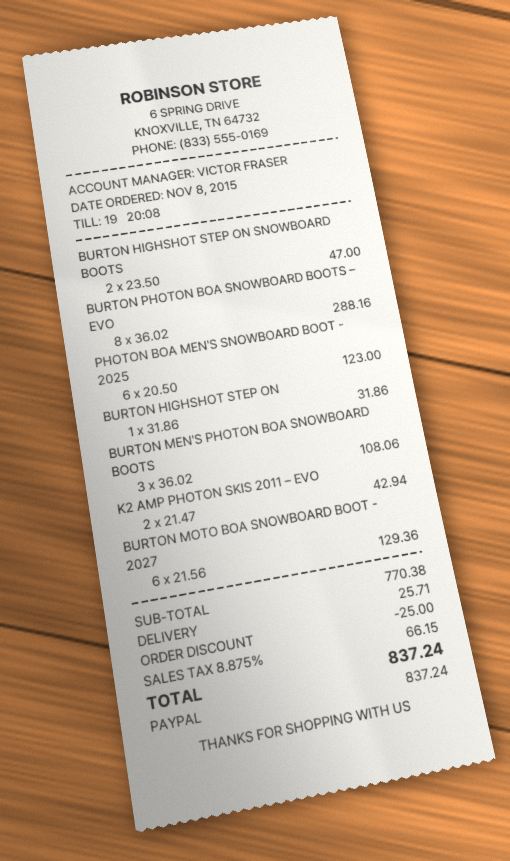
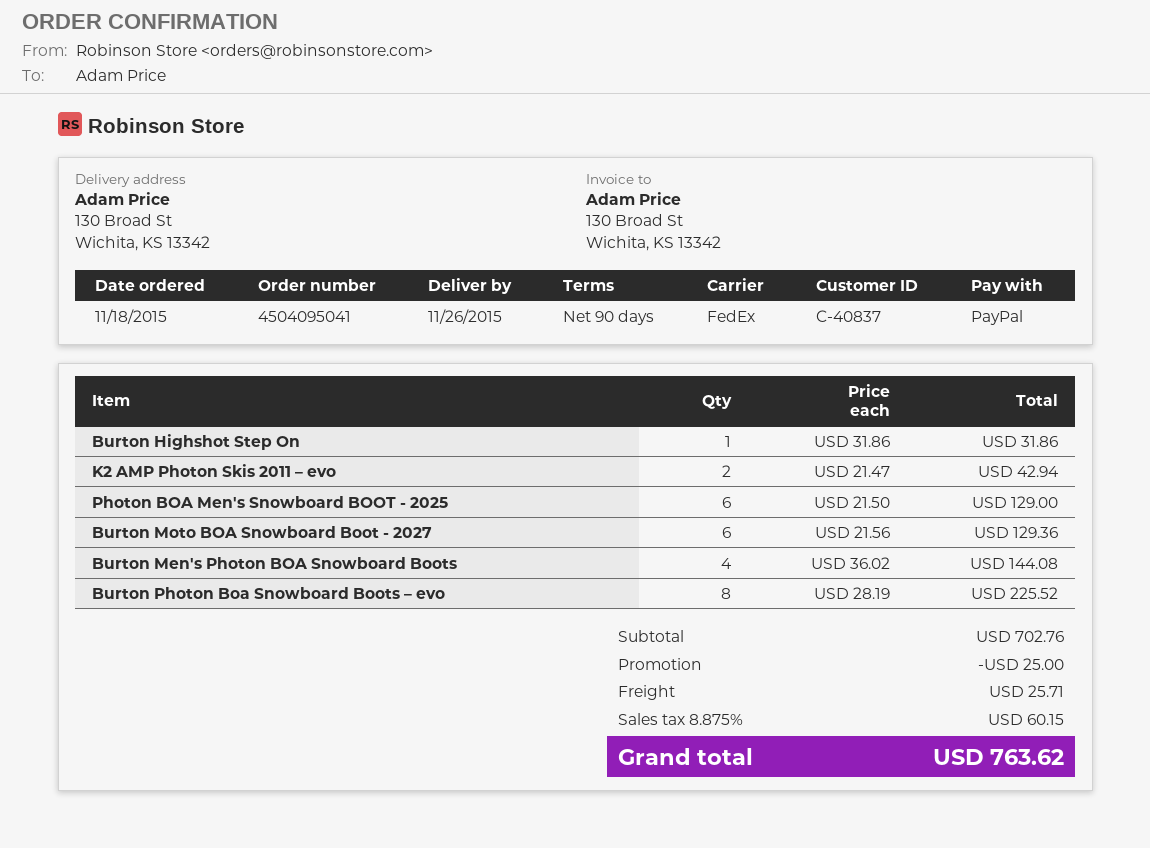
order date: 2015-11-08 -> 2015-11-18
BURTON HIGHSHOT STEP ON SNOWBOARD BOOTS: 2 x 23.50 = 47.00 -> none
BURTON PHOTON BOA SNOWBOARD BOOTS – EVO: 8 x 36.02 = 288.16 -> 8 x 28.19 = 225.52
PHOTON BOA MEN'S SNOWBOARD BOOT - 2025: 6 x 20.50 = 123.00 -> 6 x 21.50 = 129.00
BURTON MEN'S PHOTON BOA SNOWBOARD BOOTS: 3 x 36.02 = 108.06 -> 4 x 36.02 = 144.08
subtotal: 770.38 -> 702.76
tax: 8.875% = 66.15 -> 8.875% = 60.15
total: 837.24 -> 763.62

